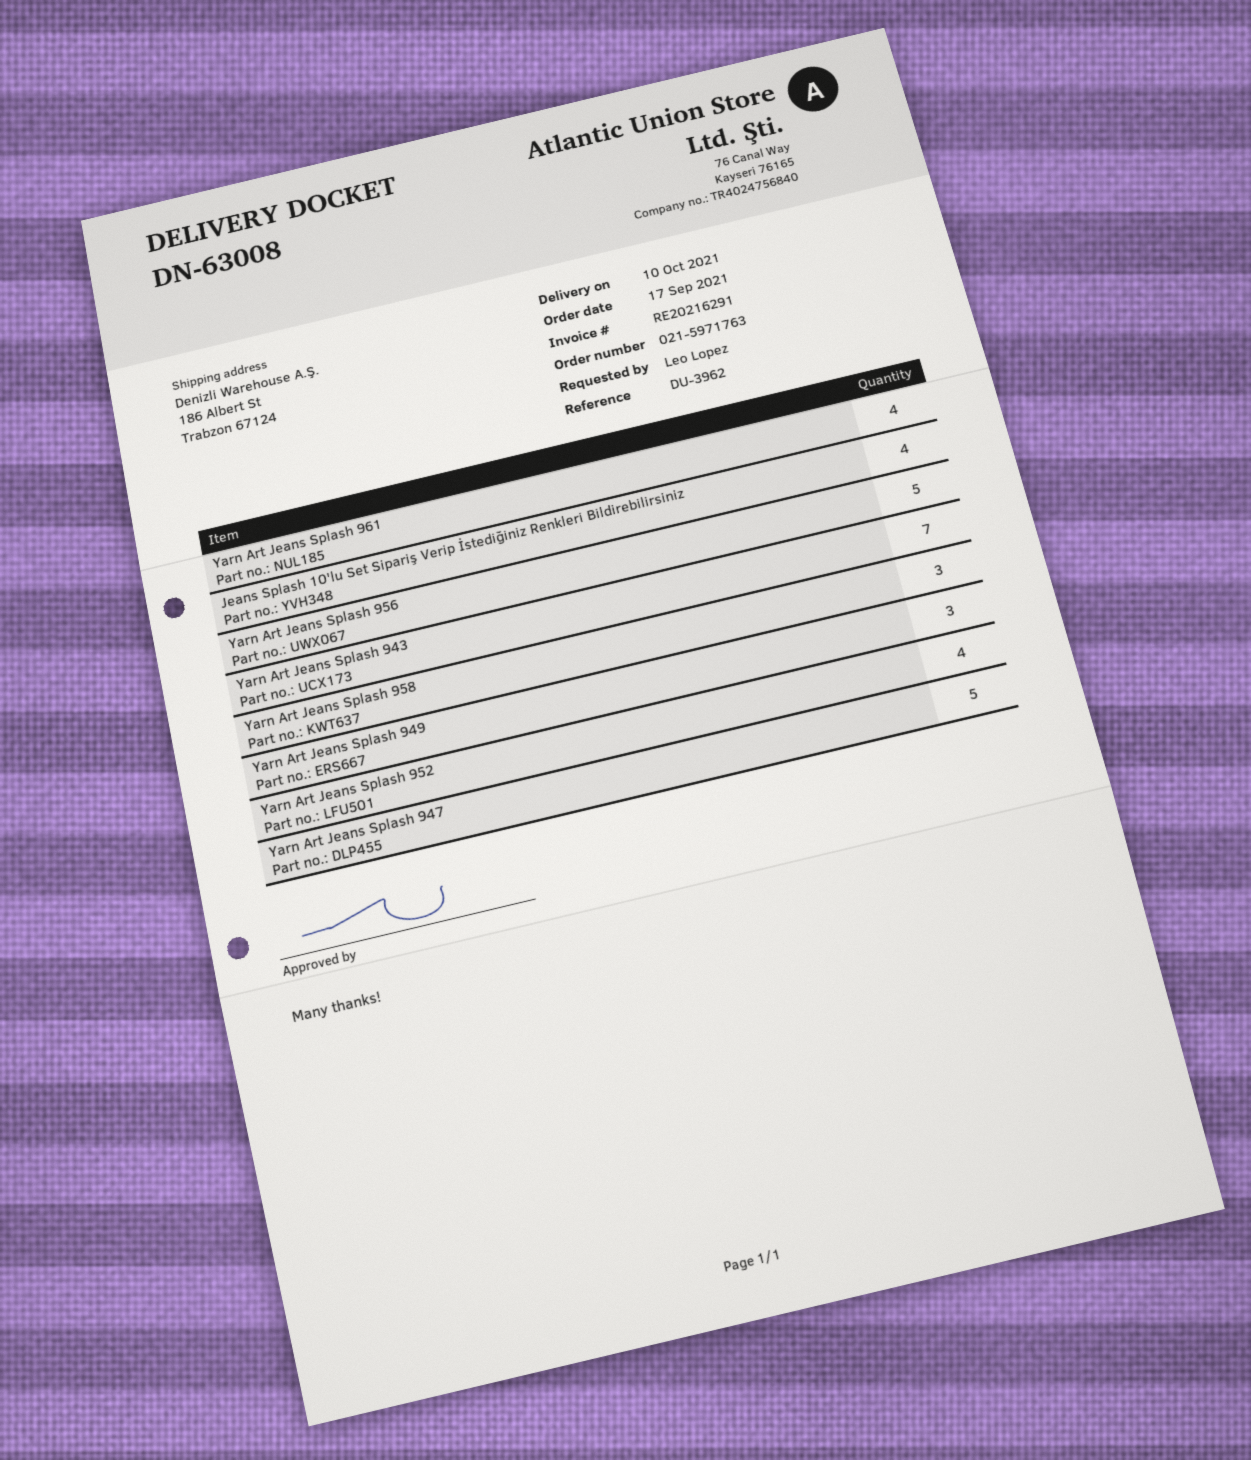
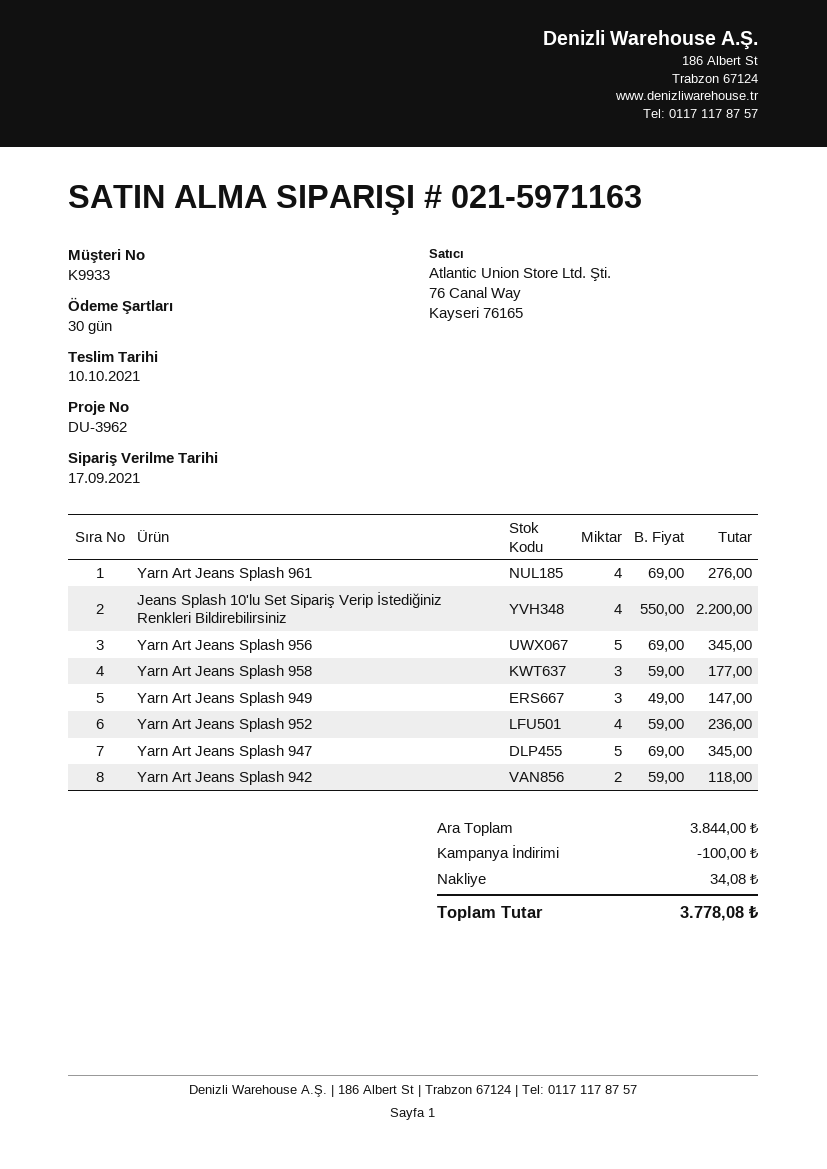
order number: 021-5971763 -> 021-5971163
Yarn Art Jeans Splash 943: 7 -> none
Yarn Art Jeans Splash 942: none -> 2

